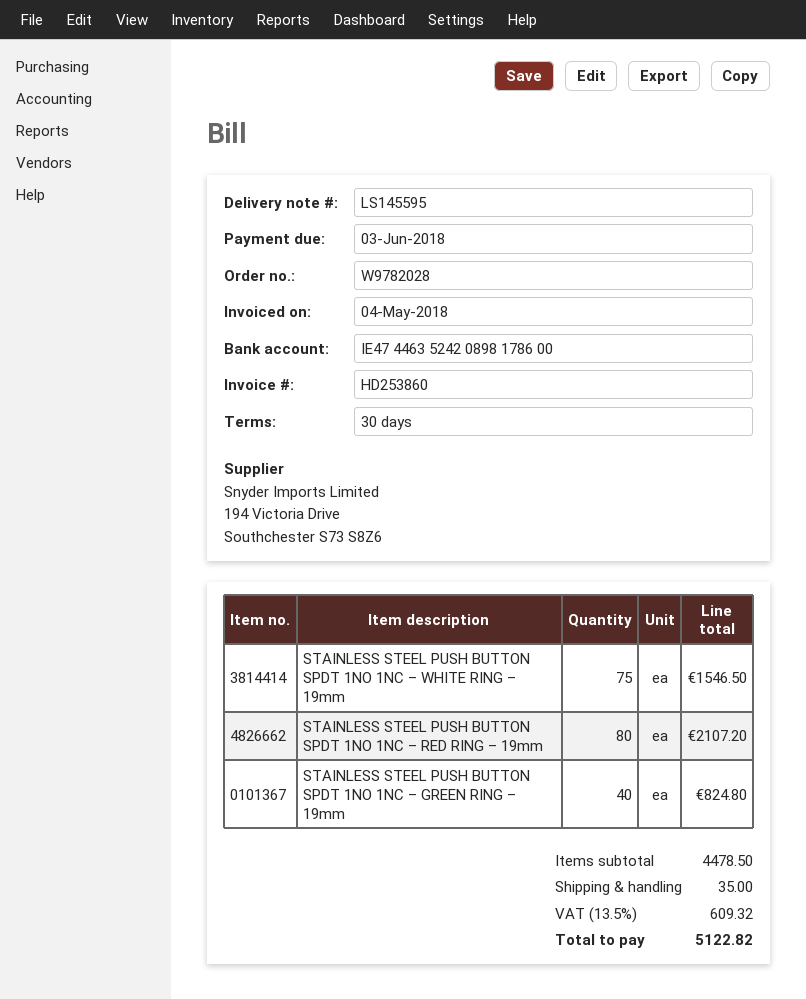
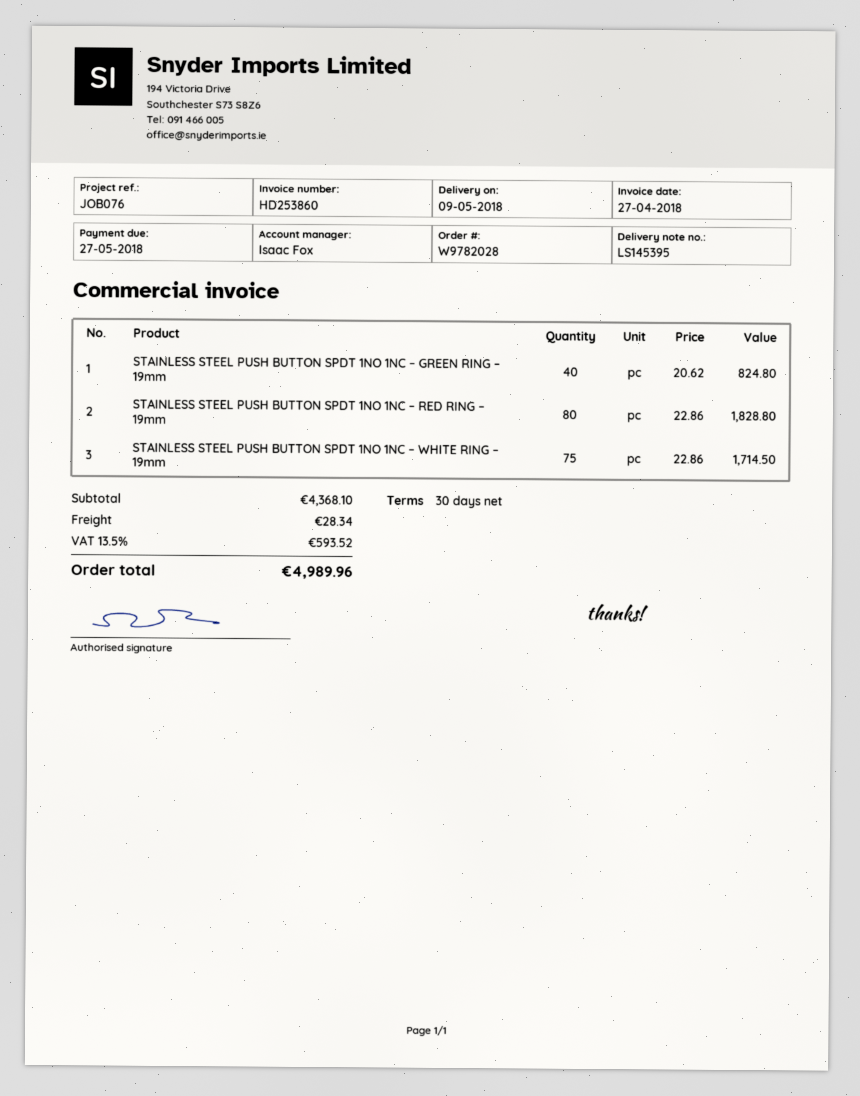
delivery note number: LS145595 -> LS145395
invoice date: 2018-05-04 -> 2018-04-27
due date: 2018-06-03 -> 2018-05-27
STAINLESS STEEL PUSH BUTTON SPDT 1NO 1NC – WHITE RING – 19mm: 75 for 1546.50 -> 75 for 1714.50
STAINLESS STEEL PUSH BUTTON SPDT 1NO 1NC – RED RING – 19mm: 80 for 2107.20 -> 80 for 1828.80
subtotal: 4478.50 -> 4368.10
shipping: 35.00 -> 28.34
tax: 13.5% = 609.32 -> 13.5% = 593.52
total: 5122.82 -> 4989.96

